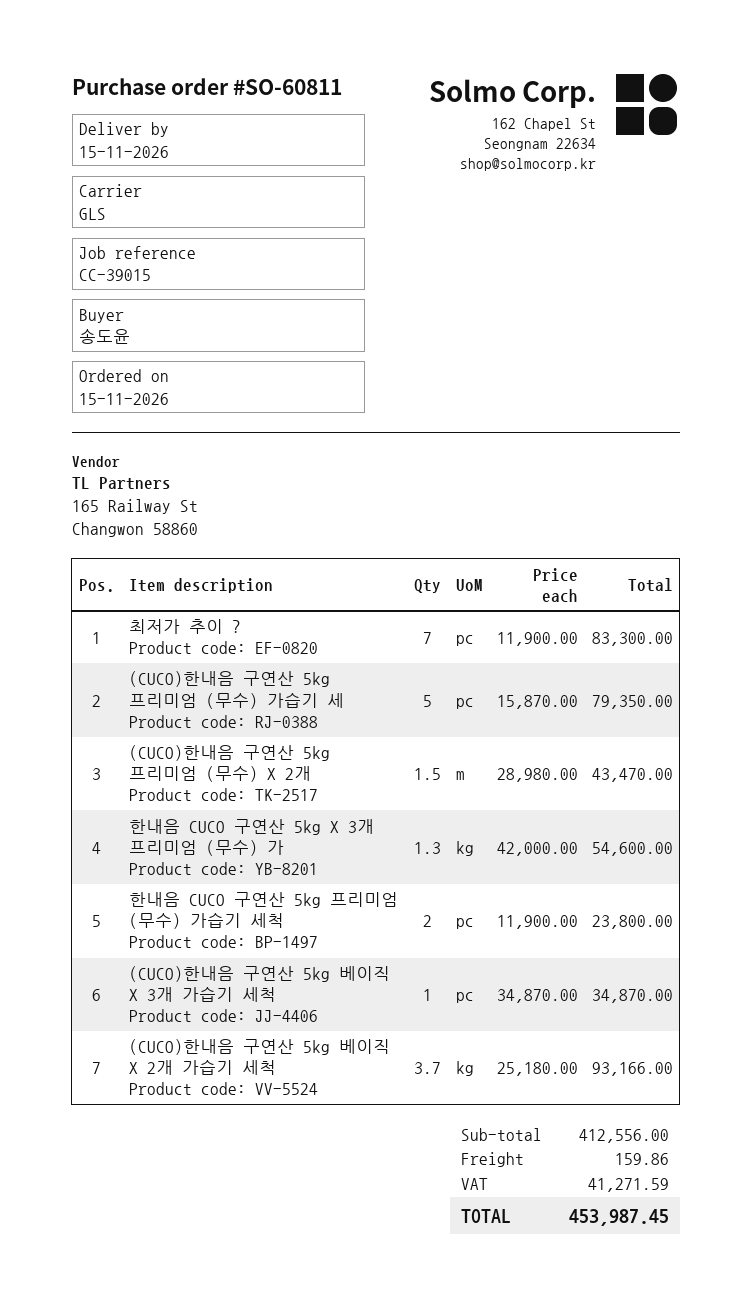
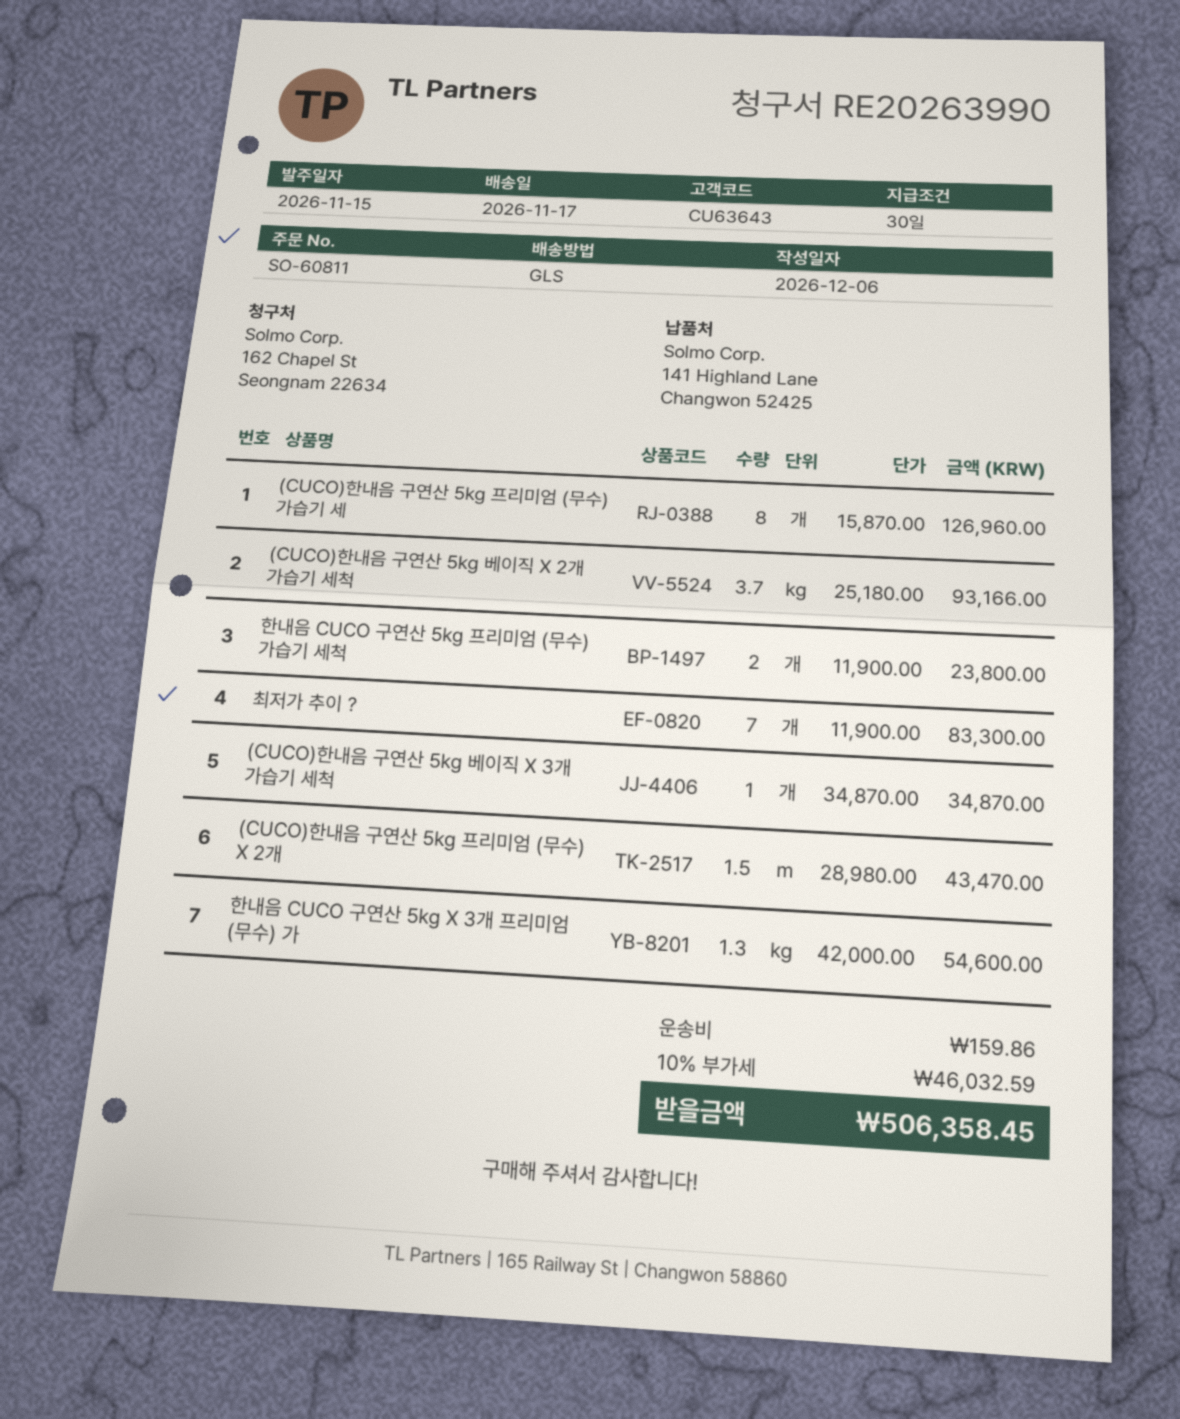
delivery date: 2026-11-15 -> 2026-11-17
(CUCO)한내음 구연산 5kg 프리미엄 (무수) 가습기 세: 5 x 15870.00 = 79350.00 -> 8 x 15870.00 = 126960.00
tax: 41271.59 -> 46032.59
total: 453987.45 -> 506358.45

